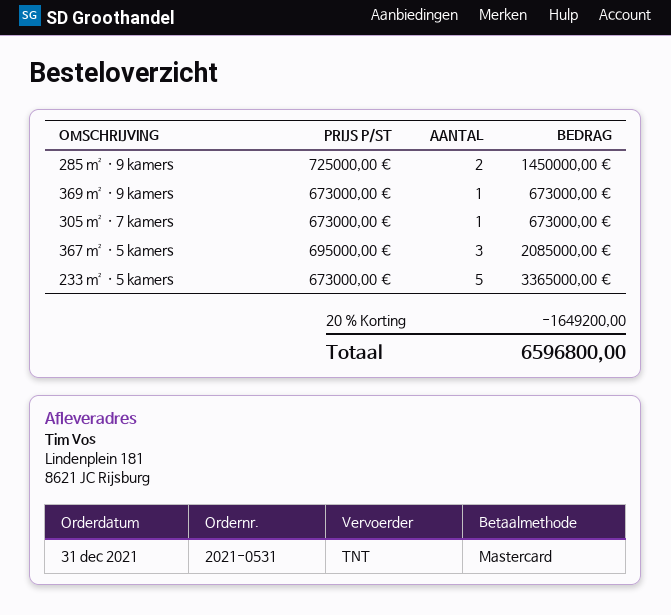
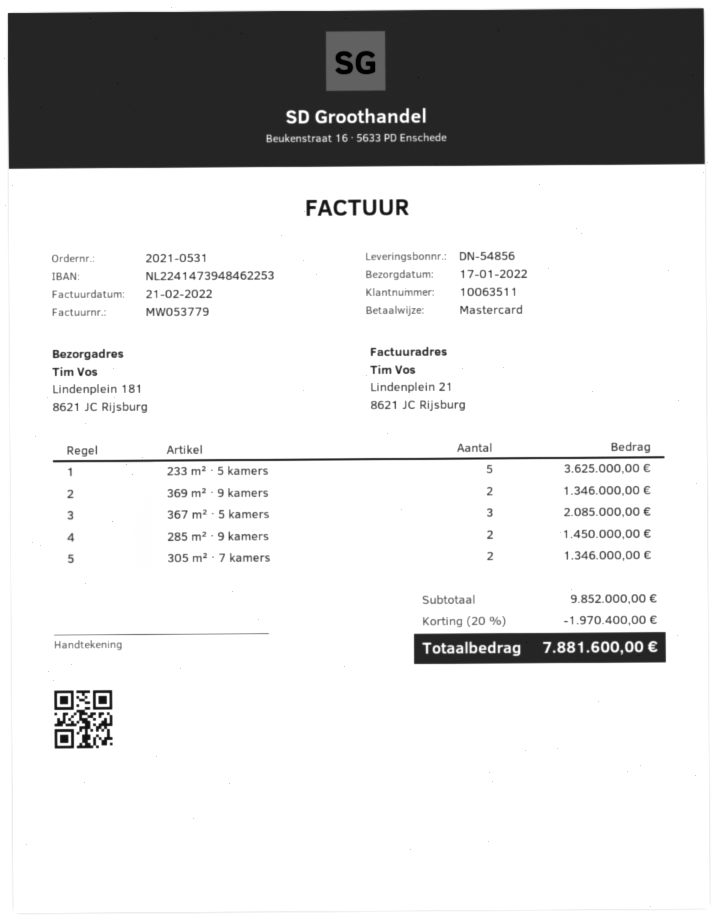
369 m² · 9 kamers: 1 for 673000.00 -> 2 for 1346000.00
305 m² · 7 kamers: 1 for 673000.00 -> 2 for 1346000.00
233 m² · 5 kamers: 5 for 3365000.00 -> 5 for 3625000.00
discount: 20% = 1649200.00 -> 20% = 1970400.00
total: 6596800.00 -> 7881600.00

